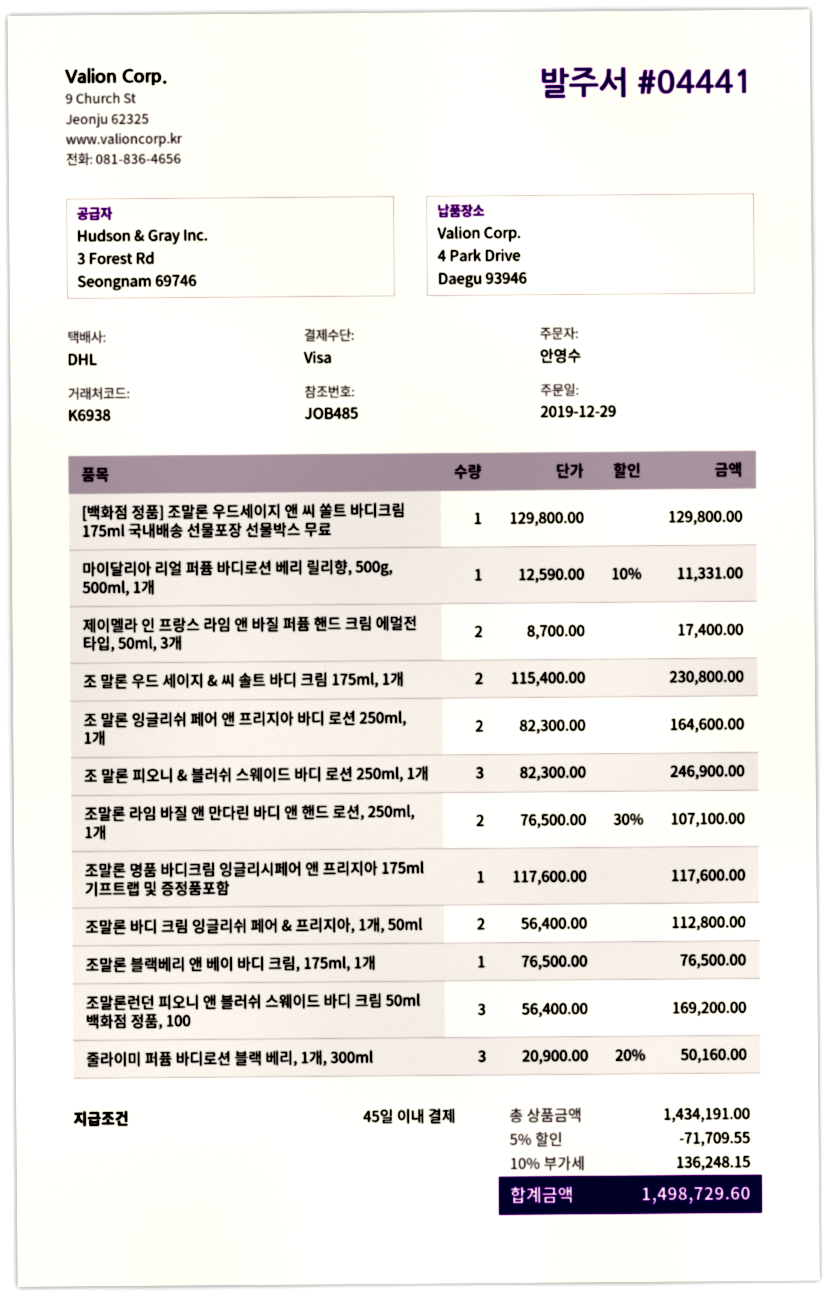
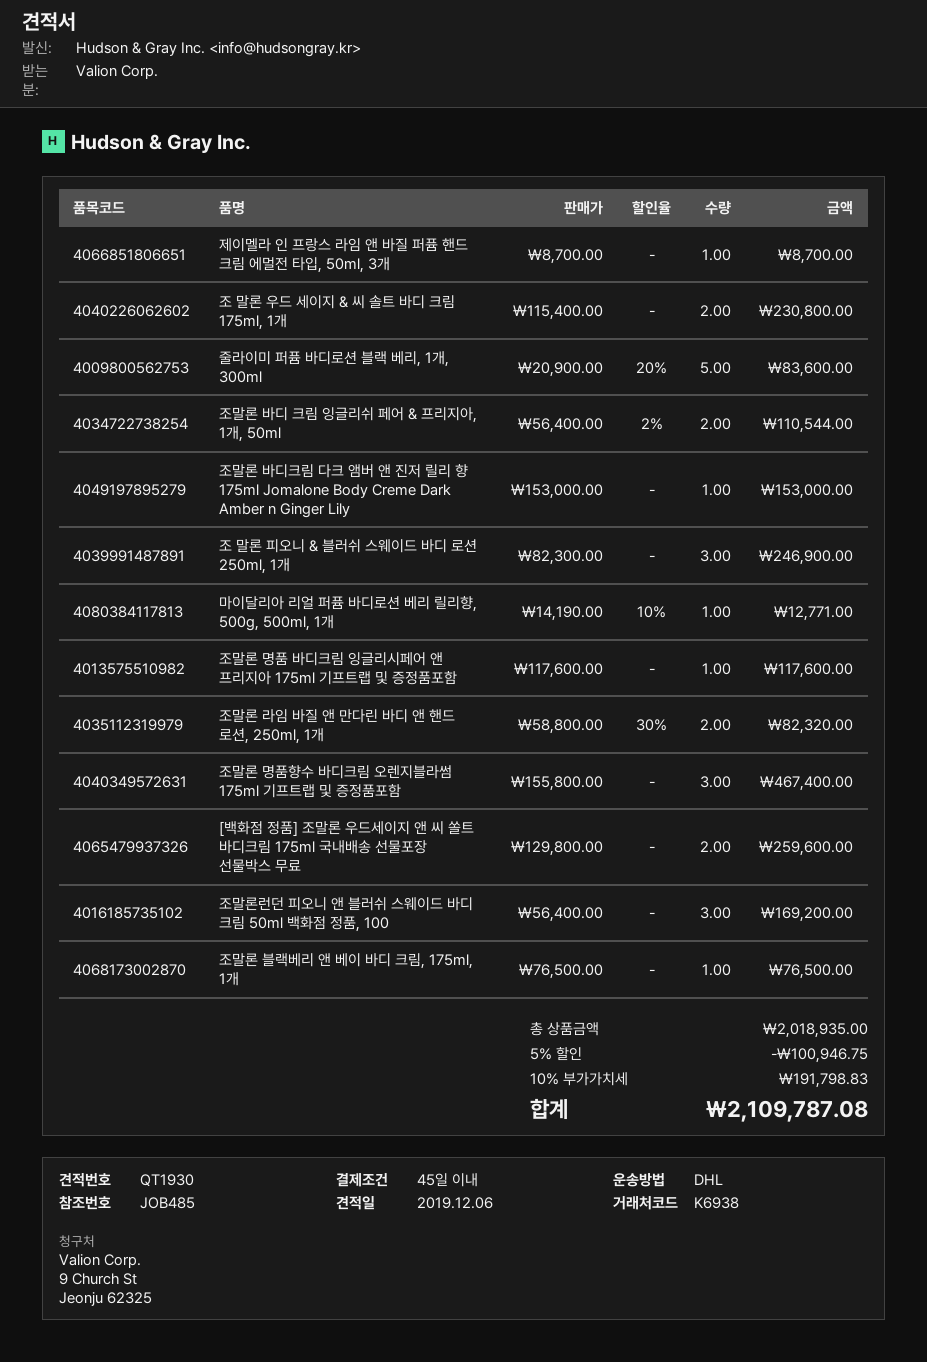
[백화점 정품] 조말론 우드세이지 앤 씨 쏠트 바디크림 175ml 국내배송 선물포장 선물박스 무료: 1 x 129800.00 = 129800.00 -> 2 x 129800.00 = 259600.00
마이달리아 리얼 퍼퓸 바디로션 베리 릴리향, 500g, 500ml, 1개: 1 x 12590.00 - 10% = 11331.00 -> 1 x 14190.00 - 10% = 12771.00
제이멜라 인 프랑스 라임 앤 바질 퍼퓸 핸드 크림 에멀전 타입, 50ml, 3개: 2 x 8700.00 = 17400.00 -> 1 x 8700.00 = 8700.00
조 말론 잉글리쉬 페어 앤 프리지아 바디 로션 250ml, 1개: 2 x 82300.00 = 164600.00 -> none
조말론 라임 바질 앤 만다린 바디 앤 핸드 로션, 250ml, 1개: 2 x 76500.00 - 30% = 107100.00 -> 2 x 58800.00 - 30% = 82320.00
조말론 바디 크림 잉글리쉬 페어 & 프리지아, 1개, 50ml: 2 x 56400.00 = 112800.00 -> 2 x 56400.00 - 2% = 110544.00
줄라이미 퍼퓸 바디로션 블랙 베리, 1개, 300ml: 3 x 20900.00 - 20% = 50160.00 -> 5 x 20900.00 - 20% = 83600.00
조말론 바디크림 다크 앰버 앤 진저 릴리 향 175ml Jomalone Body Creme Dark Amber n Ginger Lily: none -> 1 x 153000.00 = 153000.00
조말론 명품향수 바디크림 오렌지블라썸 175ml 기프트랩 및 증정품포함: none -> 3 x 155800.00 = 467400.00
subtotal: 1434191.00 -> 2018935.00
discount: 5% = 71709.55 -> 5% = 100946.75
tax: 10% = 136248.15 -> 10% = 191798.83
total: 1498729.60 -> 2109787.08

